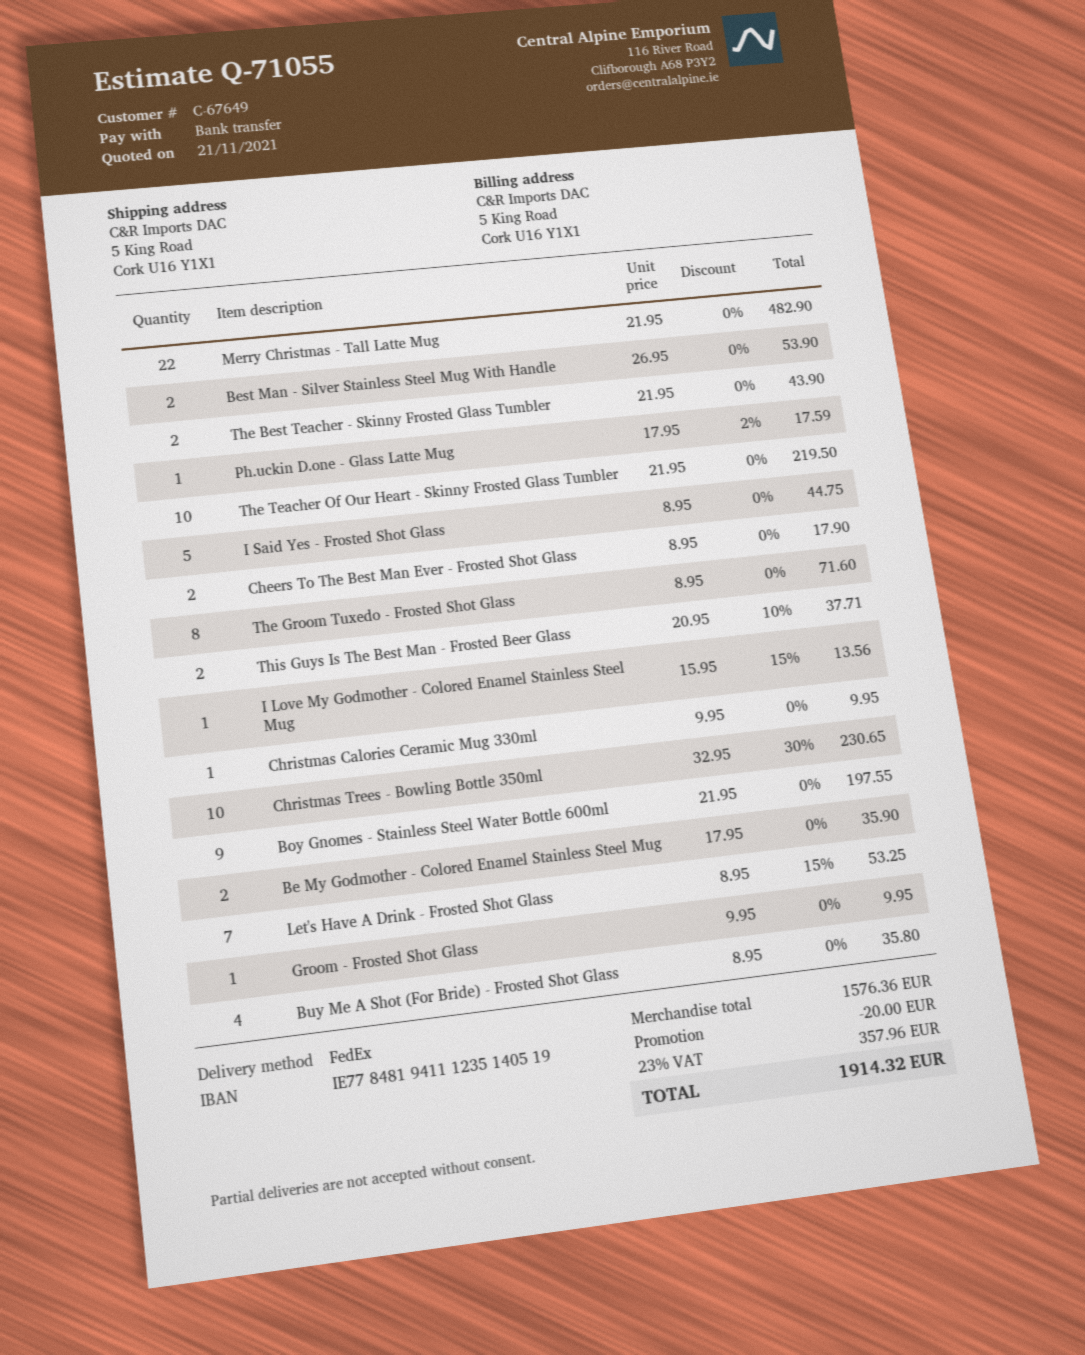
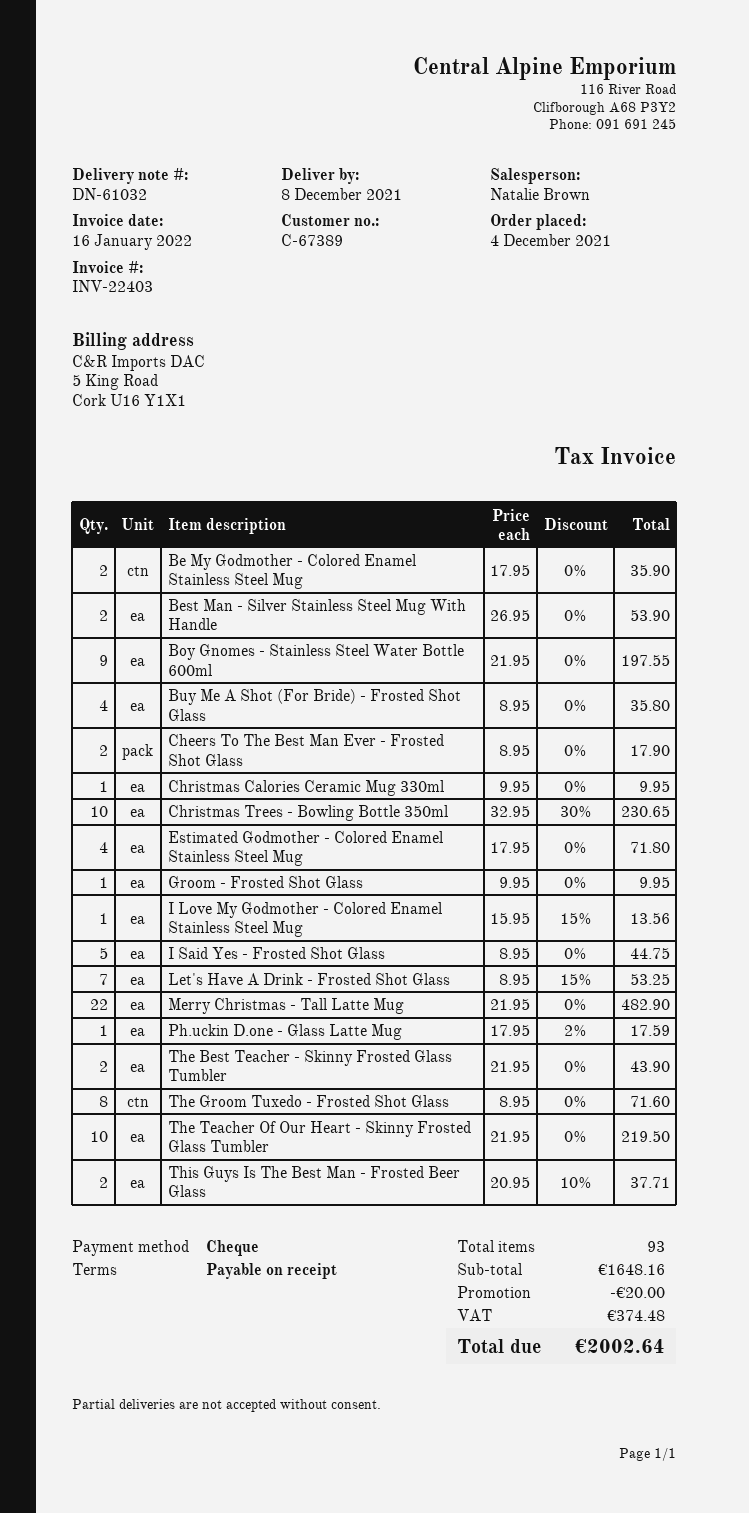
customer number: C-67649 -> C-67389
payment method: bank transfer -> cheque
Estimated Godmother - Colored Enamel Stainless Steel Mug: none -> 4 x 17.95 = 71.80
subtotal: 1576.36 -> 1648.16
tax: 357.96 -> 374.48
total: 1914.32 -> 2002.64

